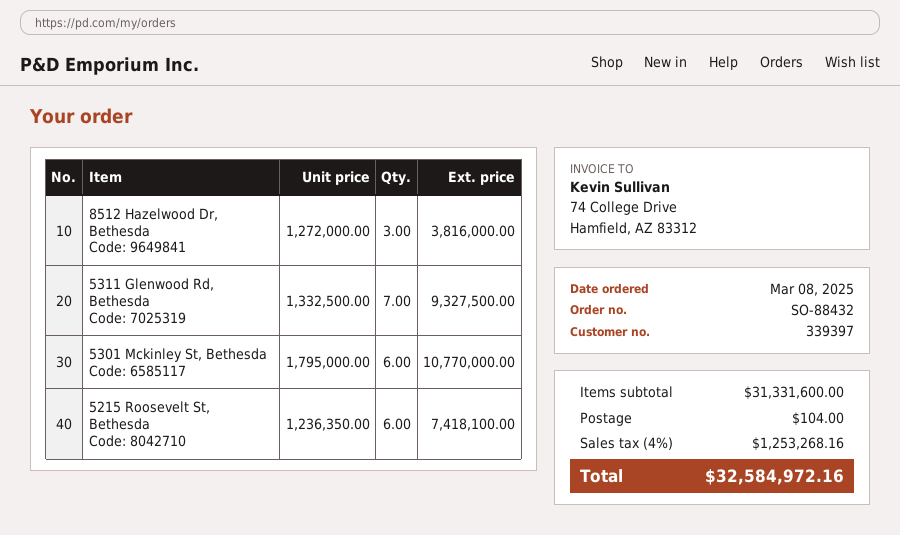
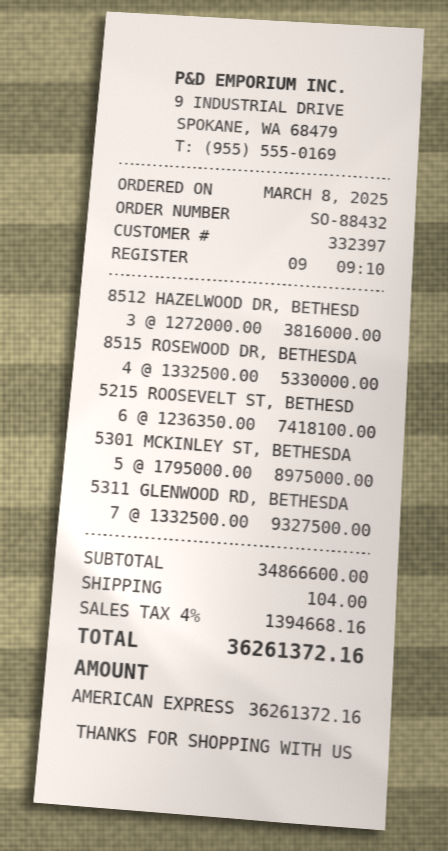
customer number: 339397 -> 332397
5301 Mckinley St, Bethesda: 6 x 1795000.00 = 10770000.00 -> 5 x 1795000.00 = 8975000.00
8515 ROSEWOOD DR, BETHESDA: none -> 4 x 1332500.00 = 5330000.00
subtotal: 31331600.00 -> 34866600.00
tax: 4% = 1253268.16 -> 4% = 1394668.16
total: 32584972.16 -> 36261372.16

